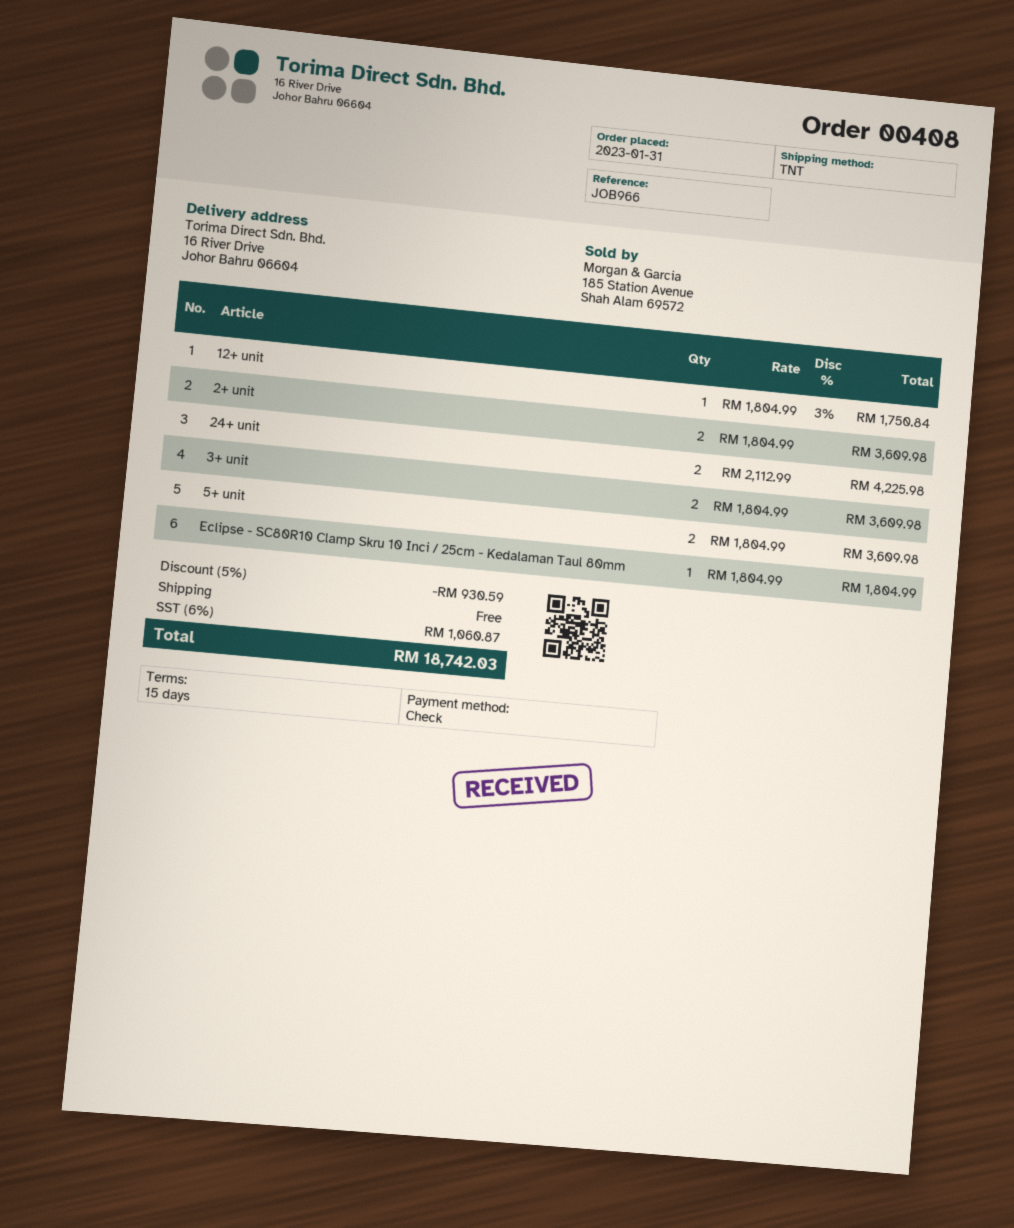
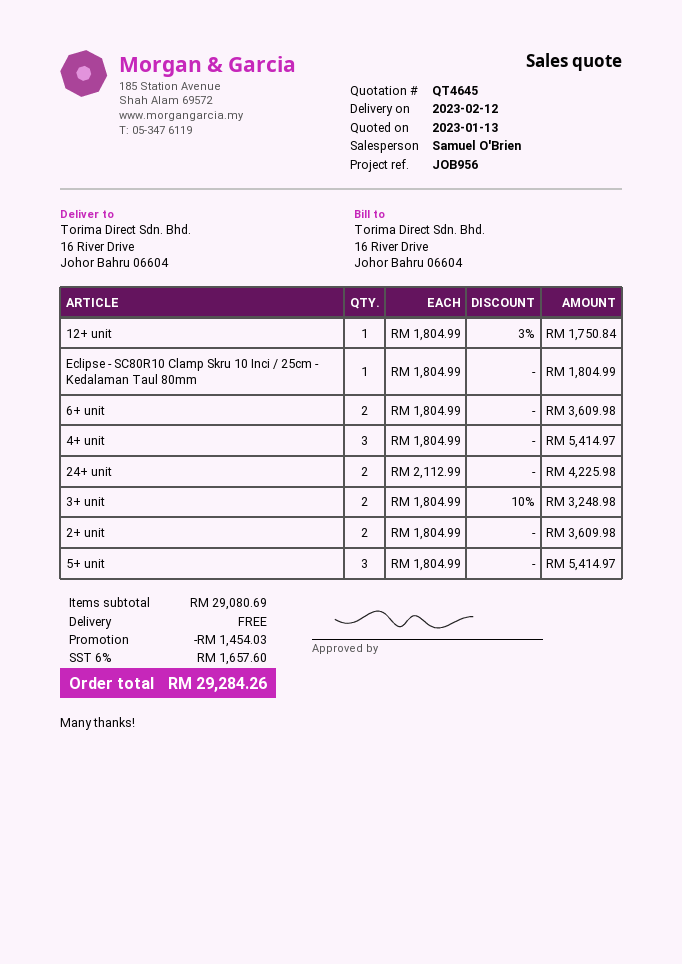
reference: JOB966 -> JOB956
3+ unit: 2 x 1804.99 = 3609.98 -> 2 x 1804.99 - 10% = 3248.98
5+ unit: 2 x 1804.99 = 3609.98 -> 3 x 1804.99 = 5414.97
6+ unit: none -> 2 x 1804.99 = 3609.98
4+ unit: none -> 3 x 1804.99 = 5414.97
discount: 930.59 -> 1454.03
tax: 6% = 1060.87 -> 6% = 1657.60
total: 18742.03 -> 29284.26

